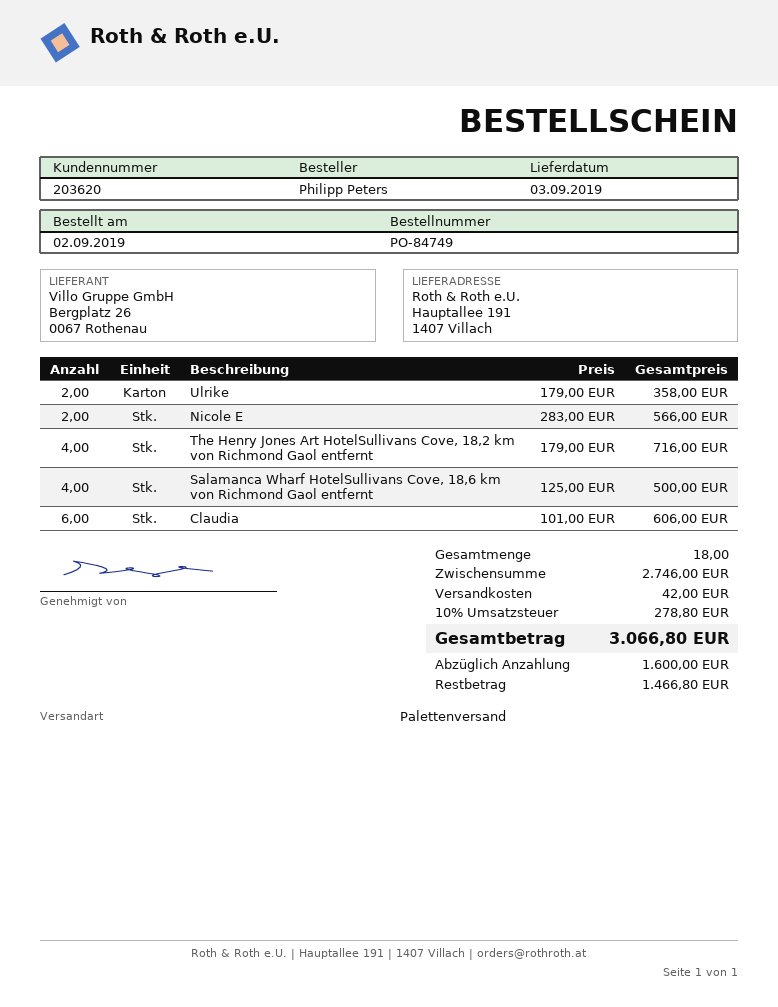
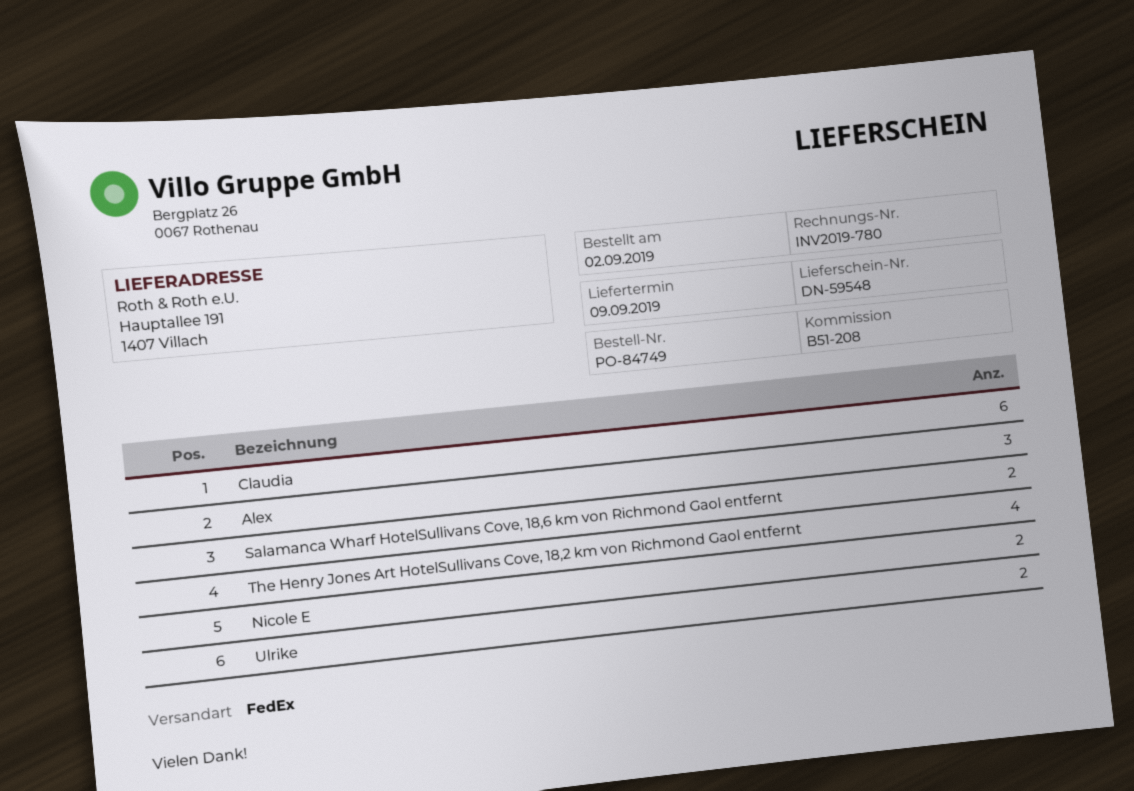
delivery date: 2019-09-03 -> 2019-09-09
shipping method: pallet freight -> FedEx
Salamanca Wharf HotelSullivans Cove, 18,6 km von Richmond Gaol entfernt: 4 -> 2
Alex: none -> 3

